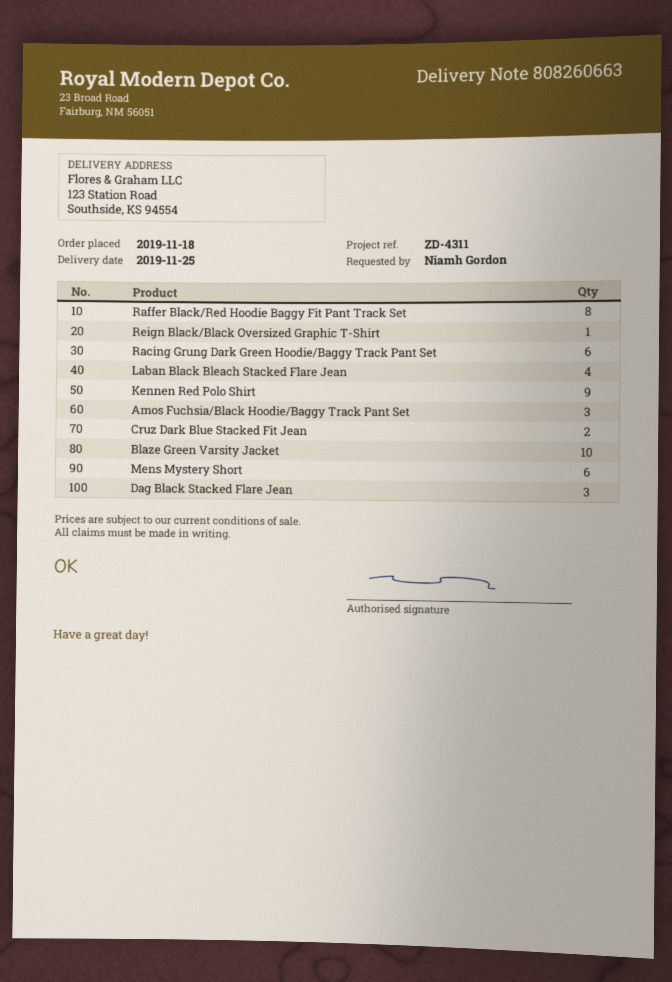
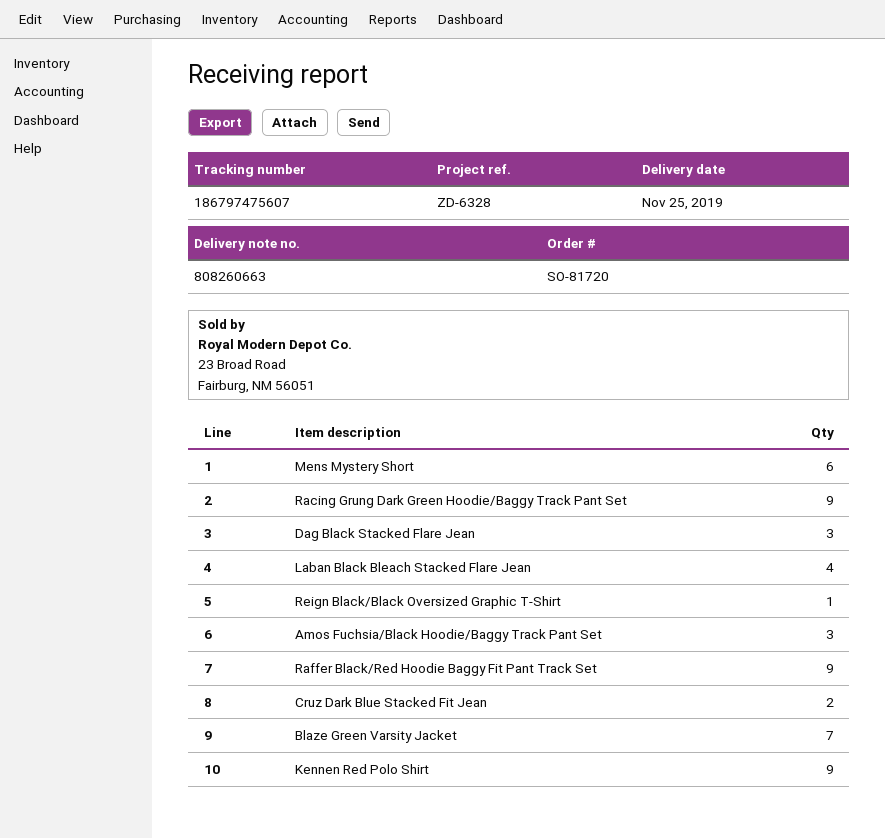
reference: ZD-4311 -> ZD-6328
Raffer Black/Red Hoodie Baggy Fit Pant Track Set: 8 -> 9
Racing Grung Dark Green Hoodie/Baggy Track Pant Set: 6 -> 9
Blaze Green Varsity Jacket: 10 -> 7

